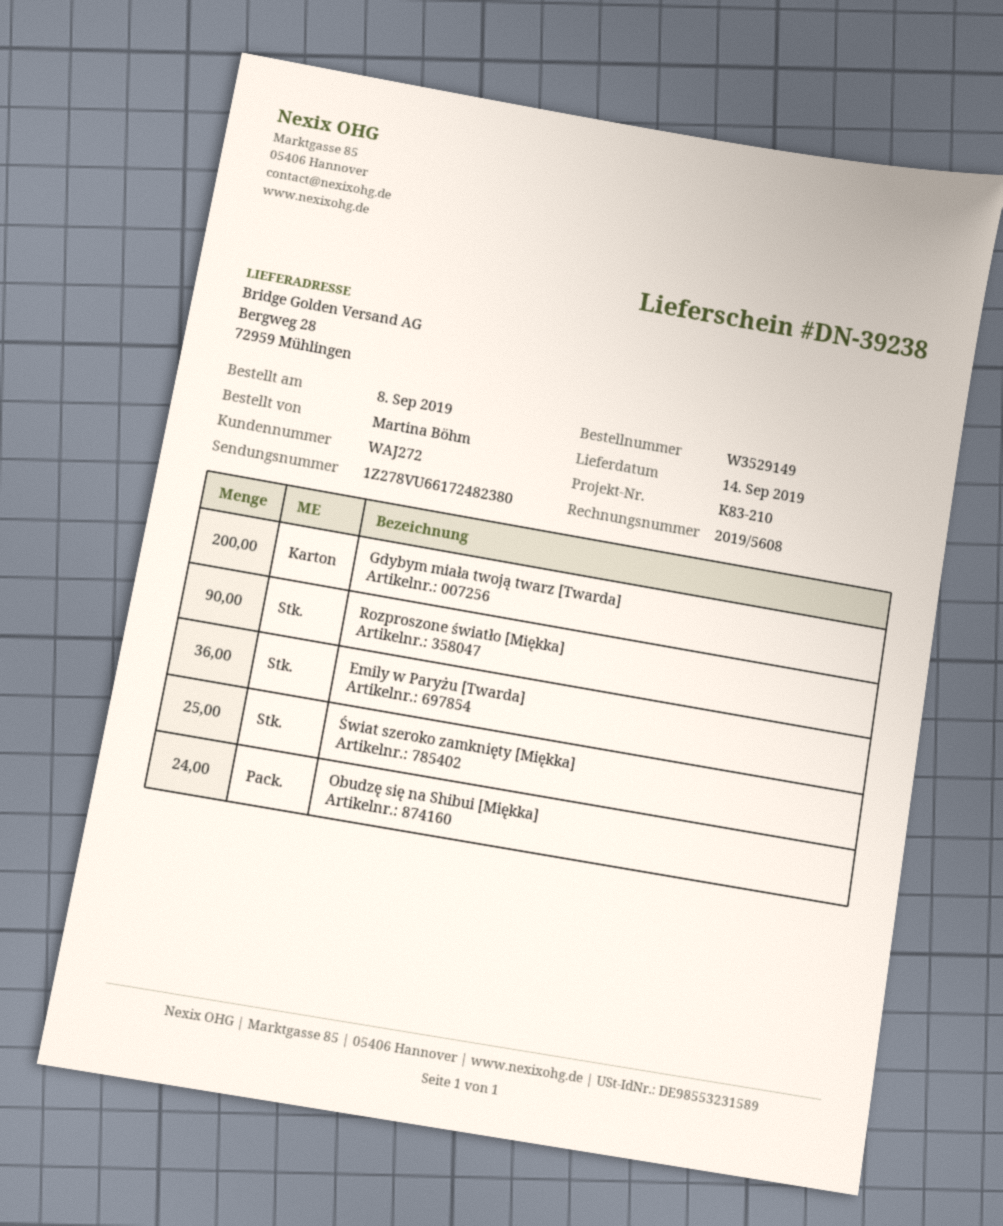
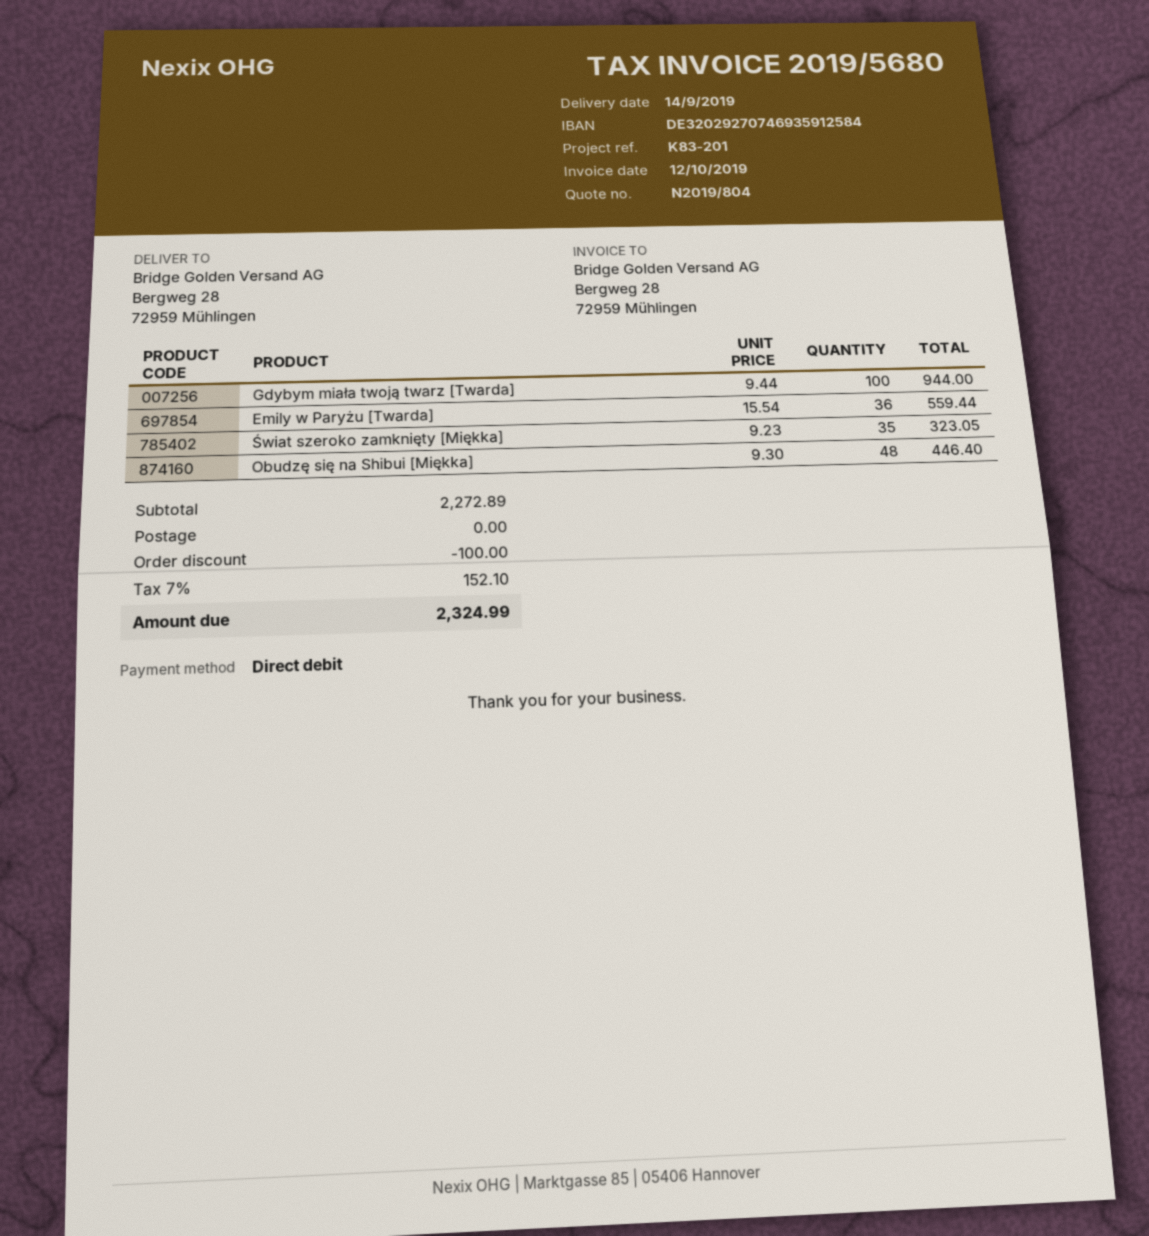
invoice number: 2019/5608 -> 2019/5680
reference: K83-210 -> K83-201
Gdybym miała twoją twarz [Twarda]: 200 -> 100
Rozproszone światło [Miękka]: 90 -> none
Świat szeroko zamknięty [Miękka]: 25 -> 35
Obudzę się na Shibui [Miękka]: 24 -> 48

